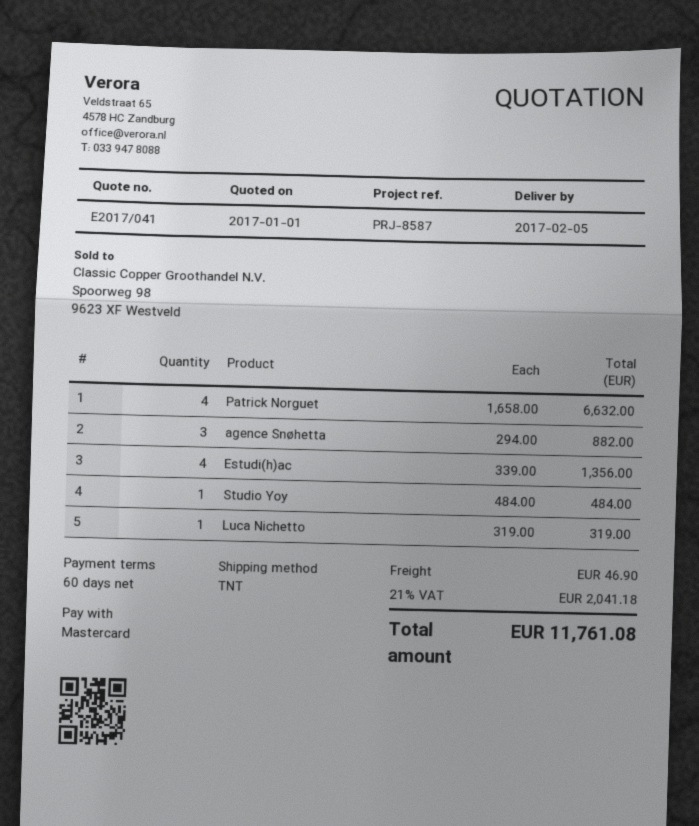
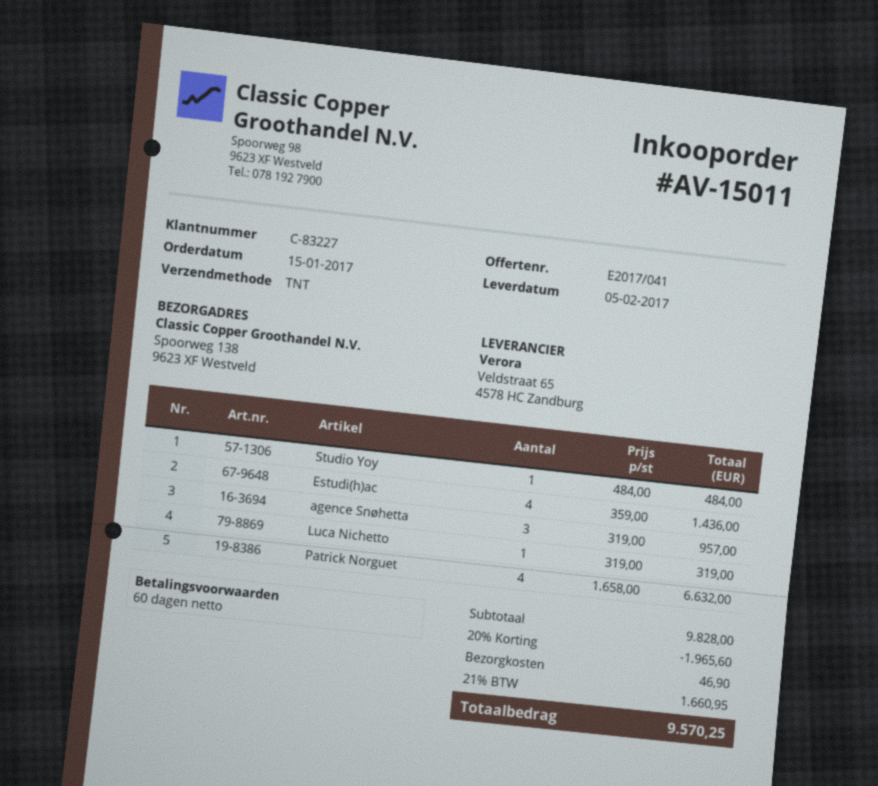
agence Snøhetta: 3 x 294.00 = 882.00 -> 3 x 319.00 = 957.00
Estudi(h)ac: 4 x 339.00 = 1356.00 -> 4 x 359.00 = 1436.00
discount: none -> 20% = 1965.60
tax: 21% = 2041.18 -> 21% = 1660.95
total: 11761.08 -> 9570.25

